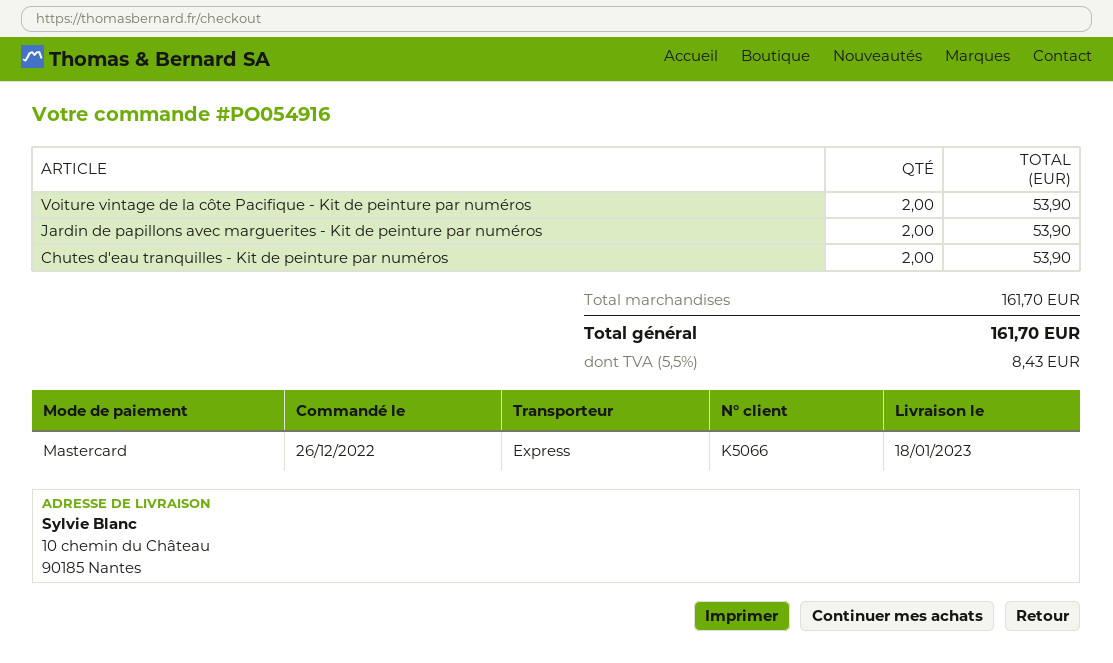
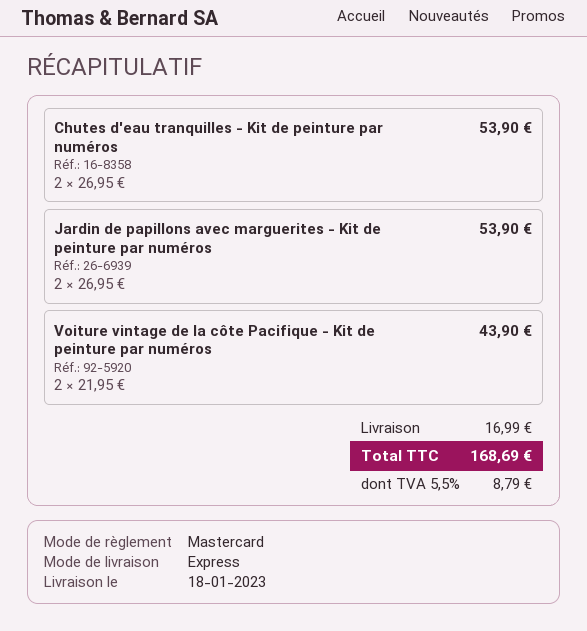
Voiture vintage de la côte Pacifique - Kit de peinture par numéros: 2 for 53.90 -> 2 for 43.90
shipping: none -> 16.99
tax: 5.5% = 8.43 -> 5.5% = 8.79
total: 161.70 -> 168.69

